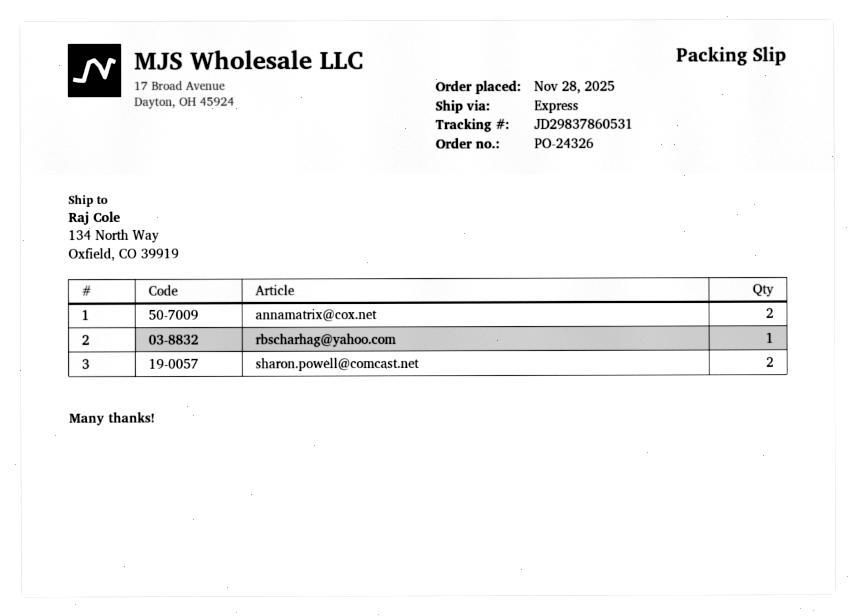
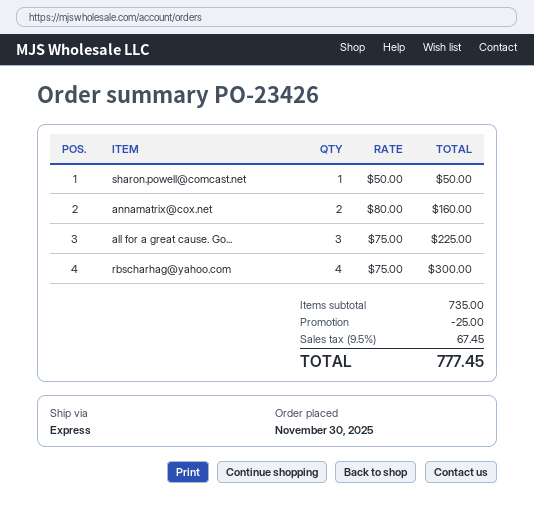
order number: PO-24326 -> PO-23426
order date: 2025-11-28 -> 2025-11-30
rbscharhag@yahoo.com: 1 -> 4
sharon.powell@comcast.net: 2 -> 1
all for a great cause. Go...: none -> 3

